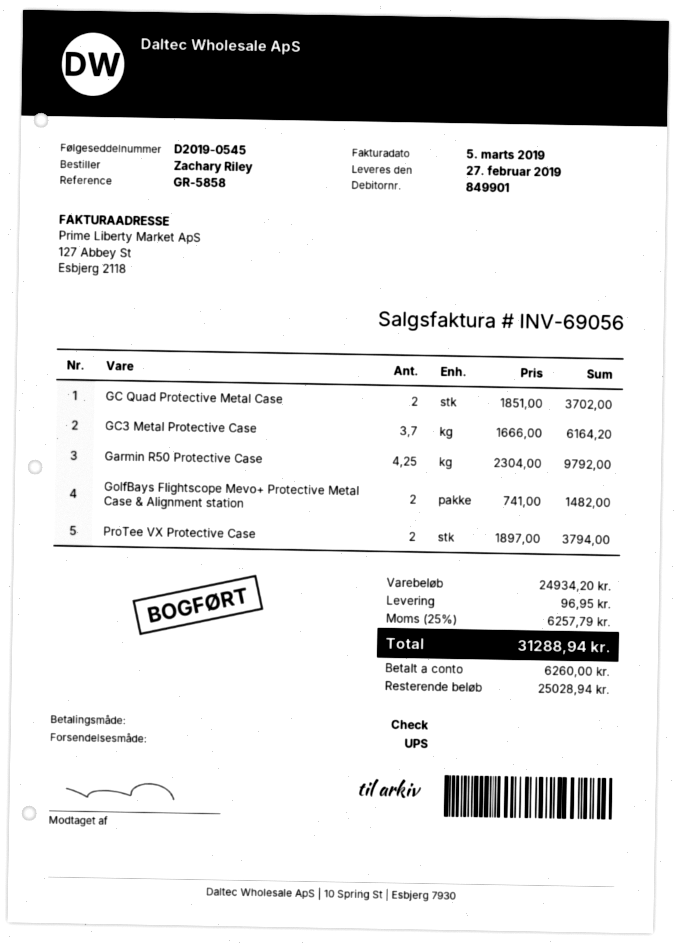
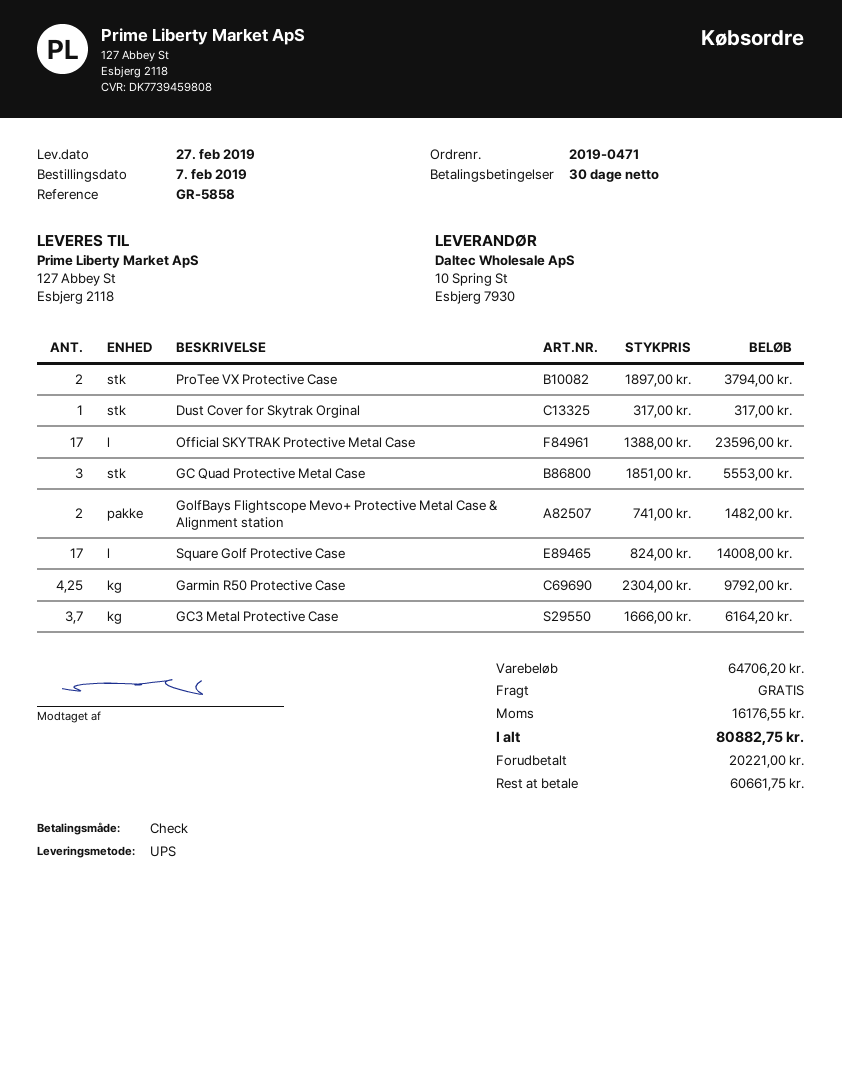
GC Quad Protective Metal Case: 2 x 1851.00 = 3702.00 -> 3 x 1851.00 = 5553.00
Dust Cover for Skytrak Orginal: none -> 1 x 317.00 = 317.00
Official SKYTRAK Protective Metal Case: none -> 17 x 1388.00 = 23596.00
Square Golf Protective Case: none -> 17 x 824.00 = 14008.00
subtotal: 24934.20 -> 64706.20
shipping: 96.95 -> 0.00
tax: 6257.79 -> 16176.55
total: 31288.94 -> 80882.75
deposit: 6260.00 -> 20221.00
balance: 25028.94 -> 60661.75

